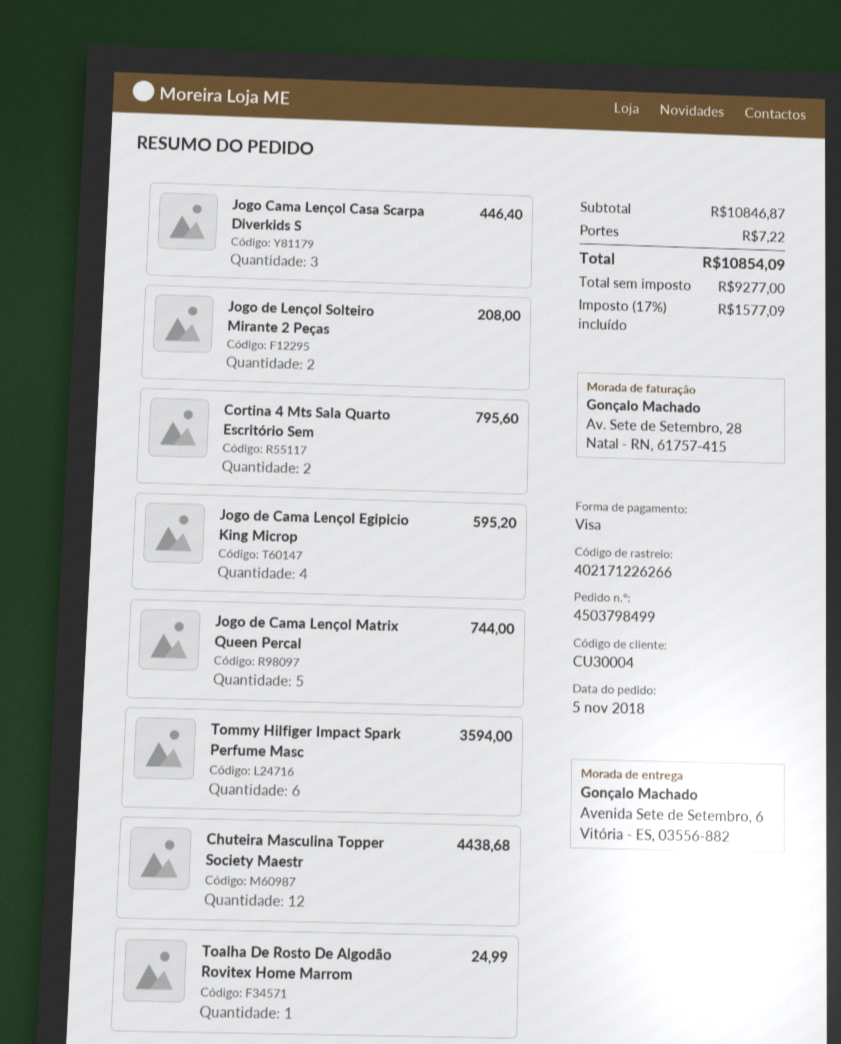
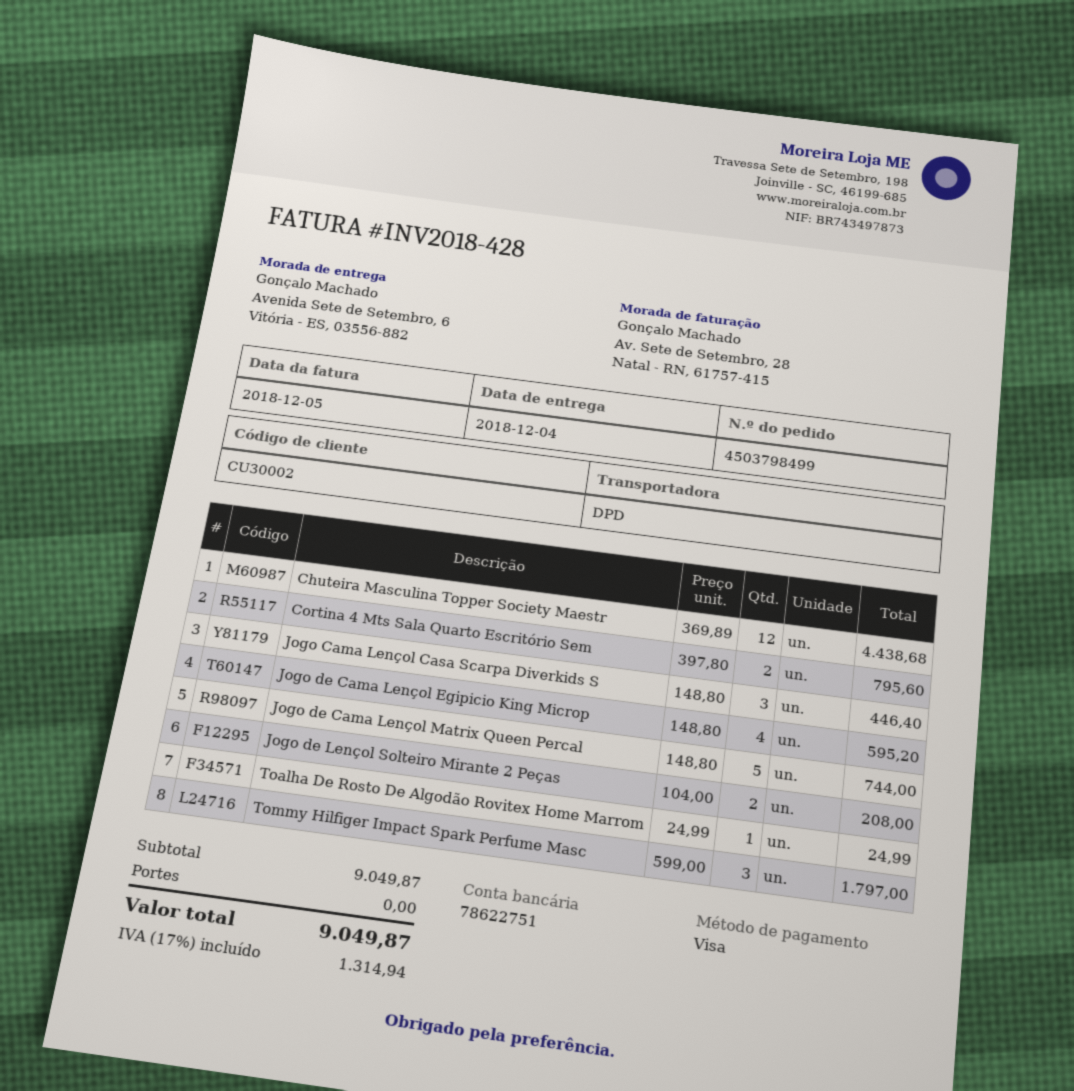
customer number: CU30004 -> CU30002
Tommy Hilfiger Impact Spark Perfume Masc: 6 for 3594.00 -> 3 for 1797.00
subtotal: 10846.87 -> 9049.87
shipping: 7.22 -> 0.00
tax: 17% = 1577.09 -> 17% = 1314.94
total: 10854.09 -> 9049.87

